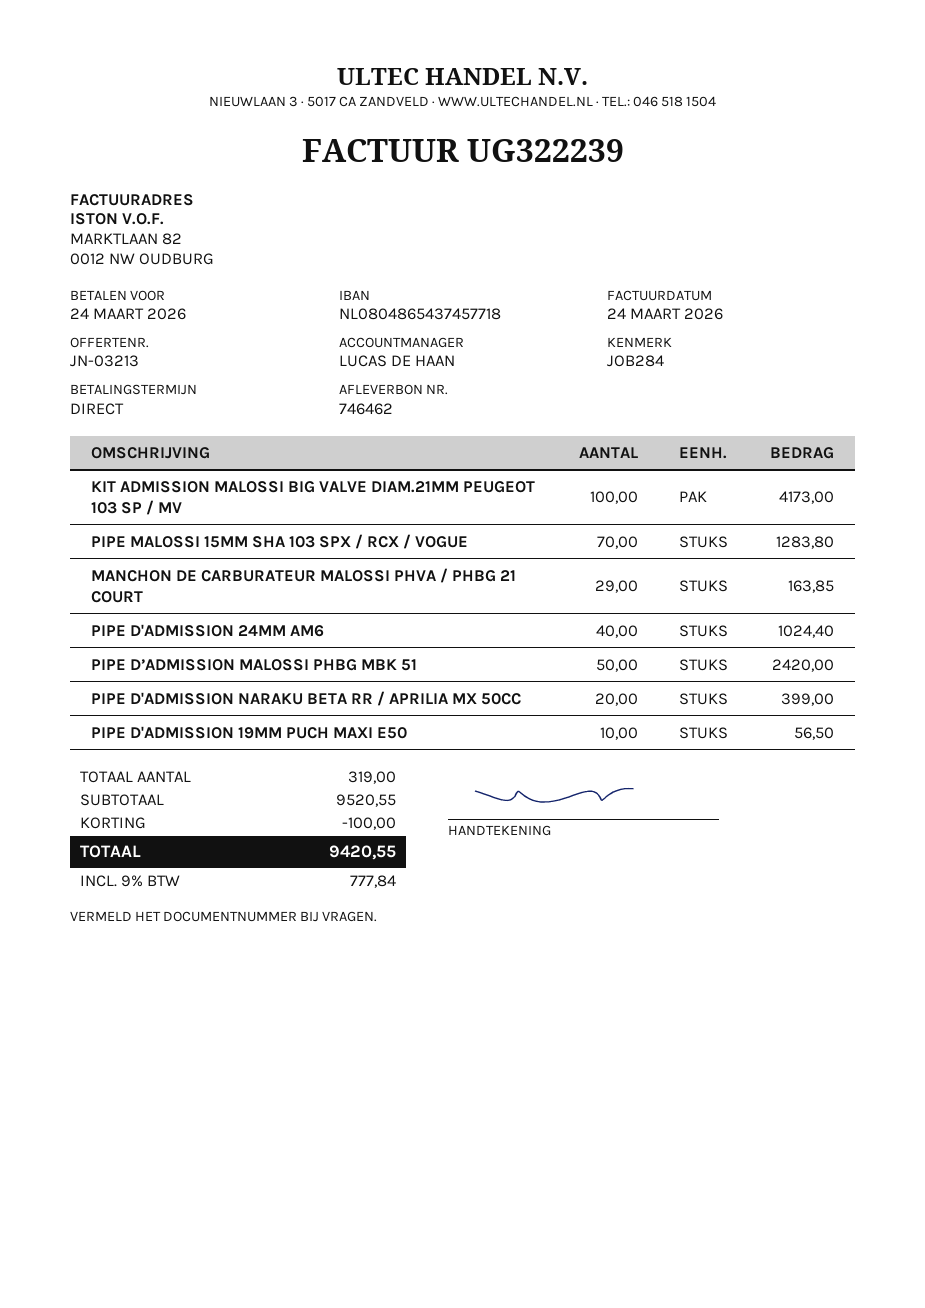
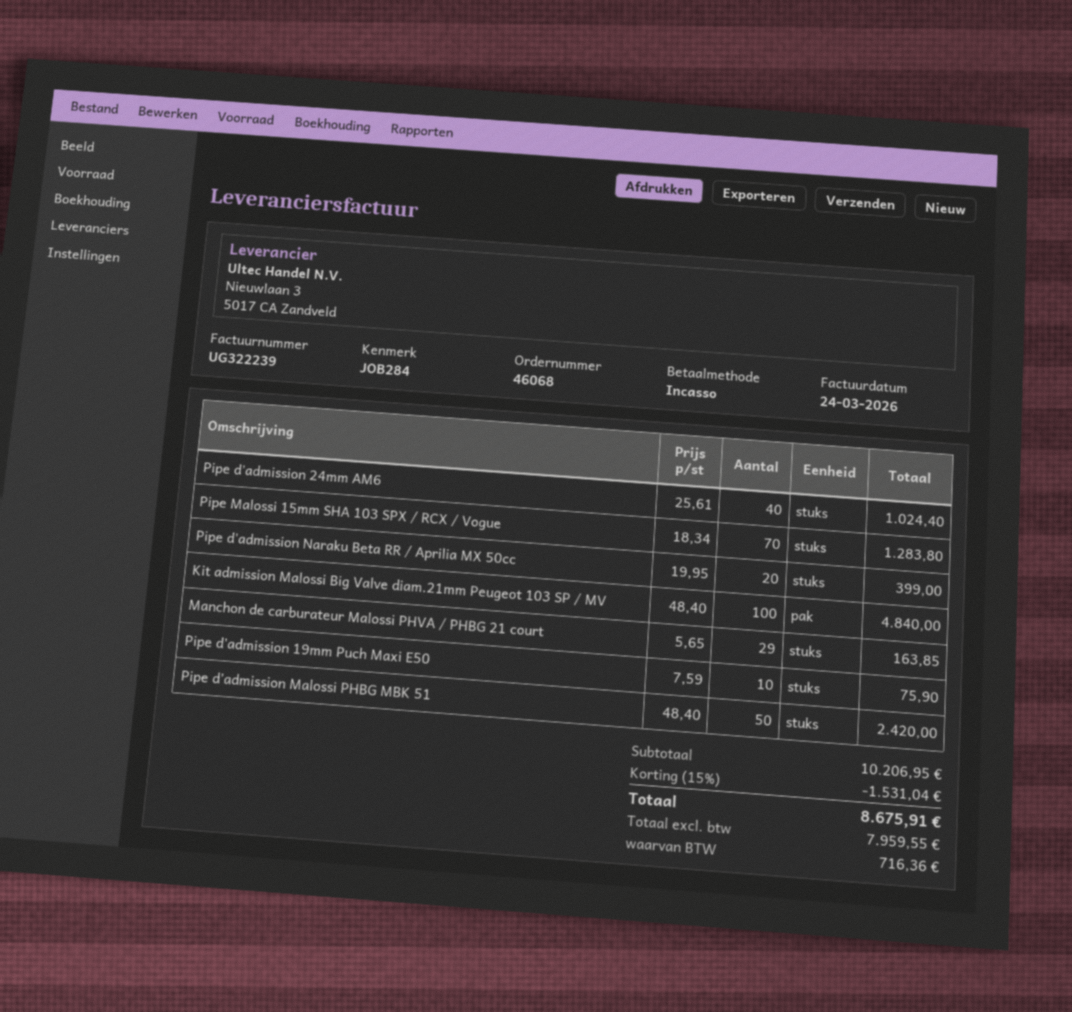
KIT ADMISSION MALOSSI BIG VALVE DIAM.21MM PEUGEOT 103 SP / MV: 100 for 4173.00 -> 100 for 4840.00
PIPE D'ADMISSION 19MM PUCH MAXI E50: 10 for 56.50 -> 10 for 75.90
subtotal: 9520.55 -> 10206.95
discount: 100.00 -> 1531.04
tax: 777.84 -> 716.36
total: 9420.55 -> 8675.91

